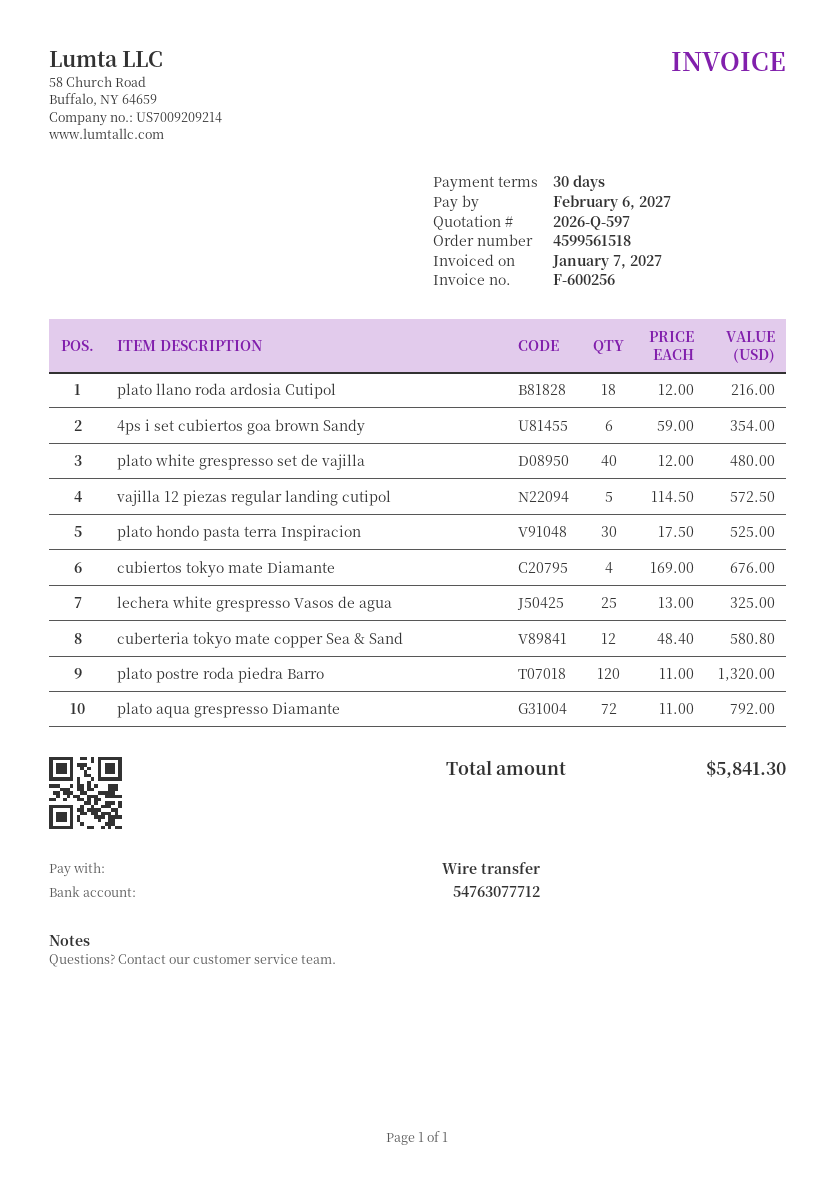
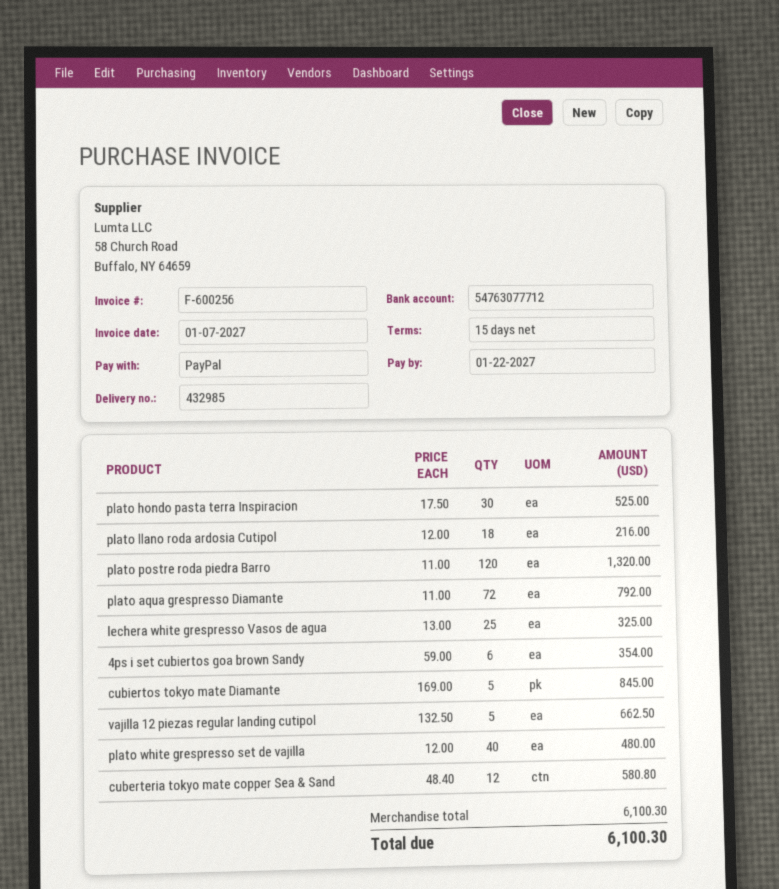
payment terms: 30 days -> 15 days
due date: 2027-02-06 -> 2027-01-22
payment method: bank transfer -> PayPal
vajilla 12 piezas regular landing cutipol: 5 x 114.50 = 572.50 -> 5 x 132.50 = 662.50
cubiertos tokyo mate Diamante: 4 x 169.00 = 676.00 -> 5 x 169.00 = 845.00
total: 5841.30 -> 6100.30

